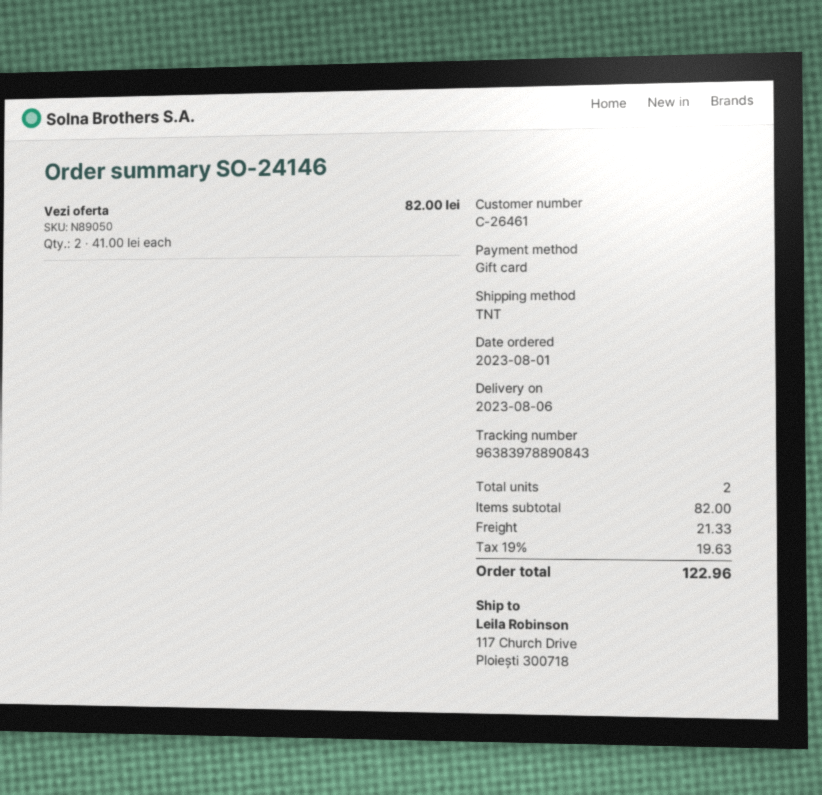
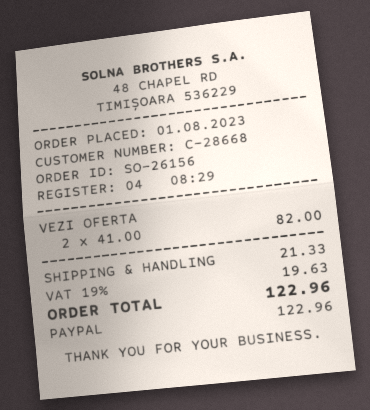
order number: SO-24146 -> SO-26156
customer number: C-26461 -> C-28668
payment method: gift card -> PayPal

